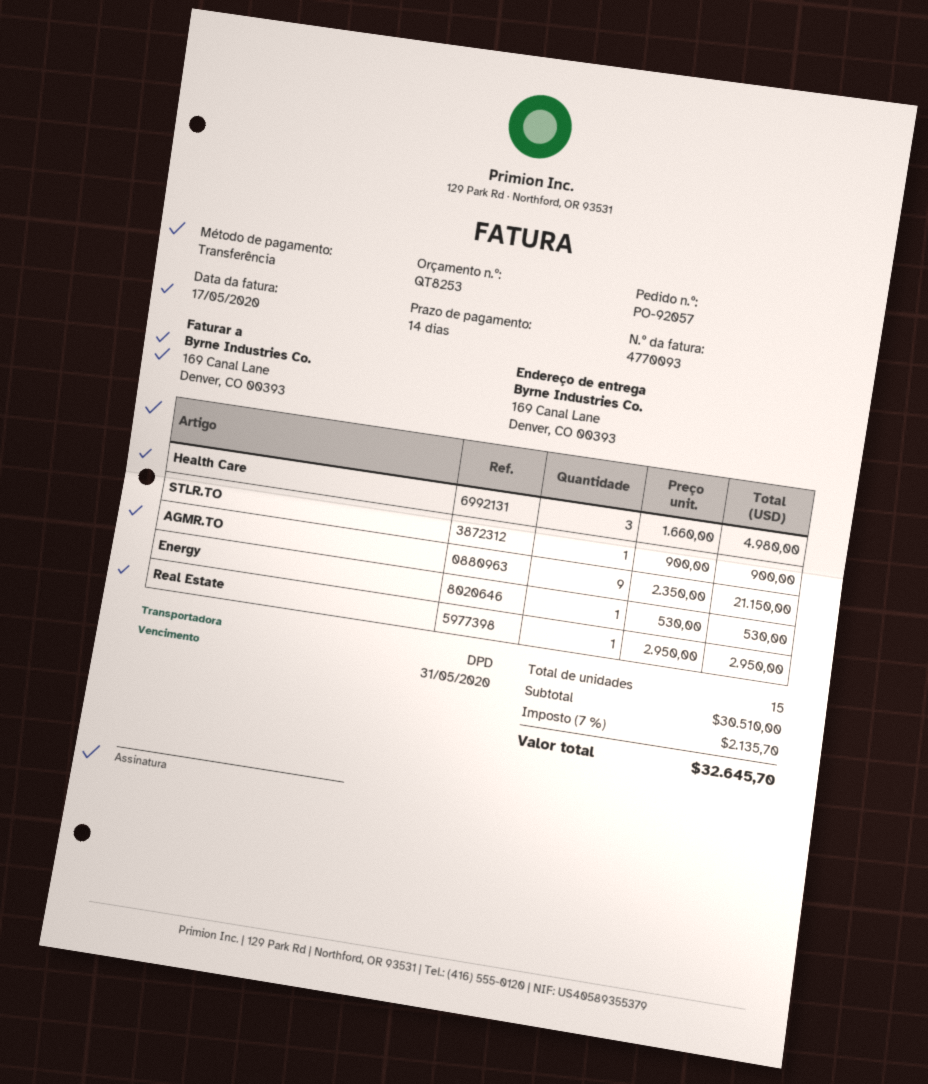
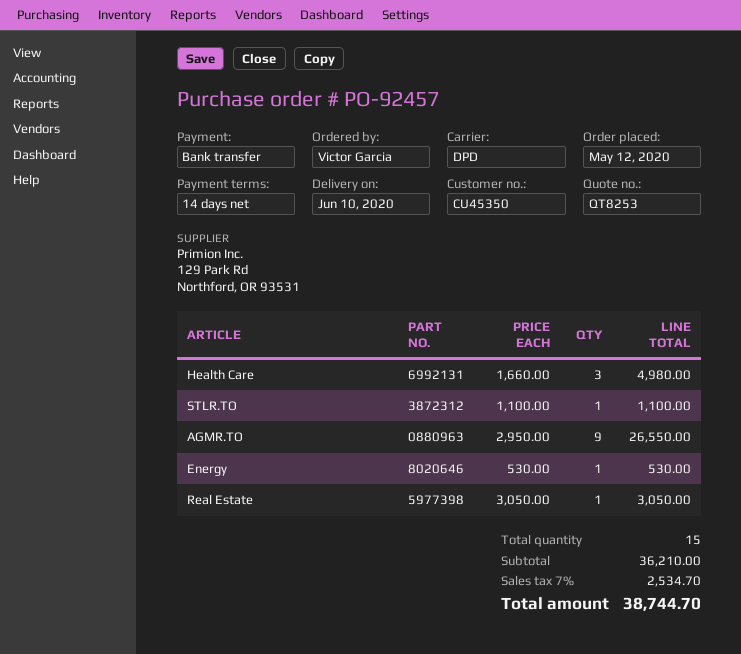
order number: PO-92057 -> PO-92457
STLR.TO: 1 x 900.00 = 900.00 -> 1 x 1100.00 = 1100.00
AGMR.TO: 9 x 2350.00 = 21150.00 -> 9 x 2950.00 = 26550.00
Real Estate: 1 x 2950.00 = 2950.00 -> 1 x 3050.00 = 3050.00
subtotal: 30510.00 -> 36210.00
tax: 7% = 2135.70 -> 7% = 2534.70
total: 32645.70 -> 38744.70

